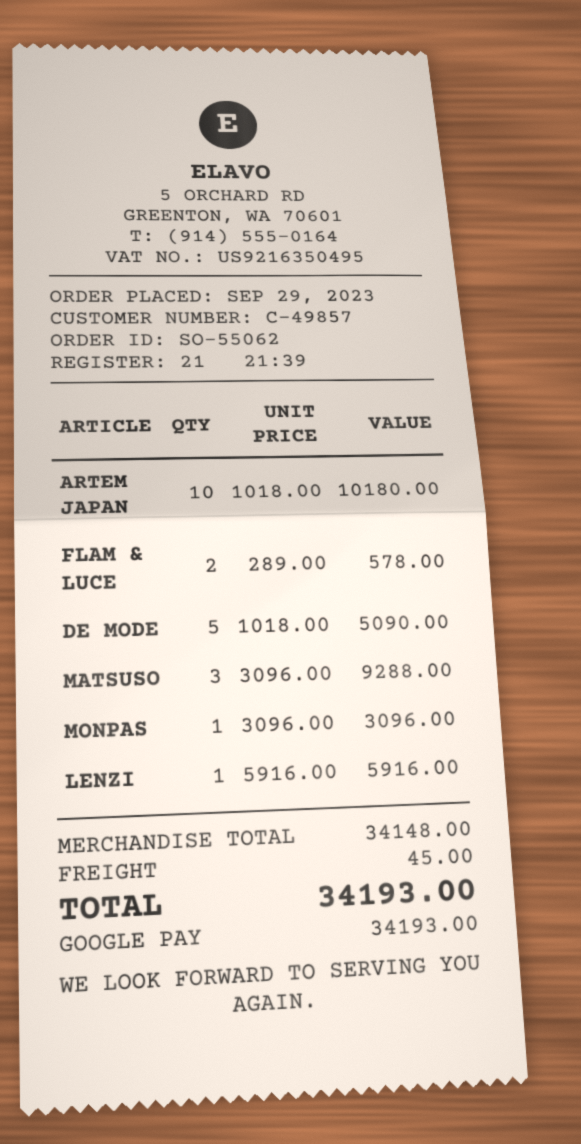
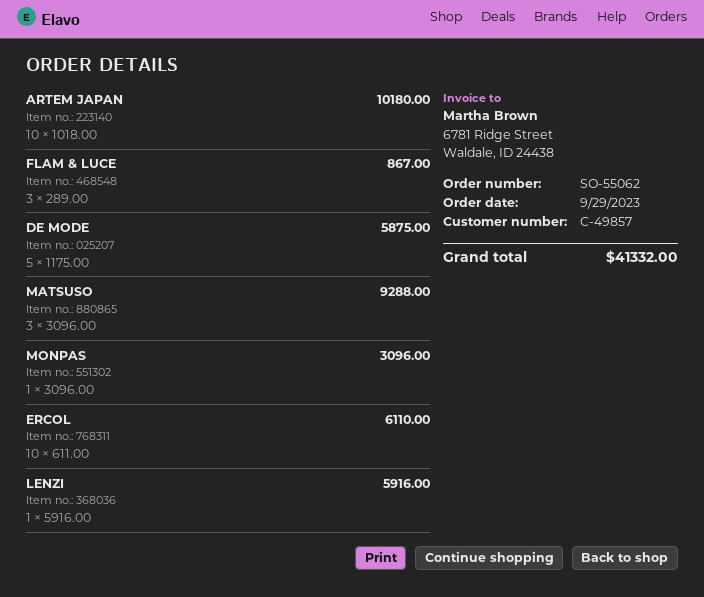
FLAM & LUCE: 2 x 289.00 = 578.00 -> 3 x 289.00 = 867.00
DE MODE: 5 x 1018.00 = 5090.00 -> 5 x 1175.00 = 5875.00
ERCOL: none -> 10 x 611.00 = 6110.00
shipping: 45.00 -> none
total: 34193.00 -> 41332.00

